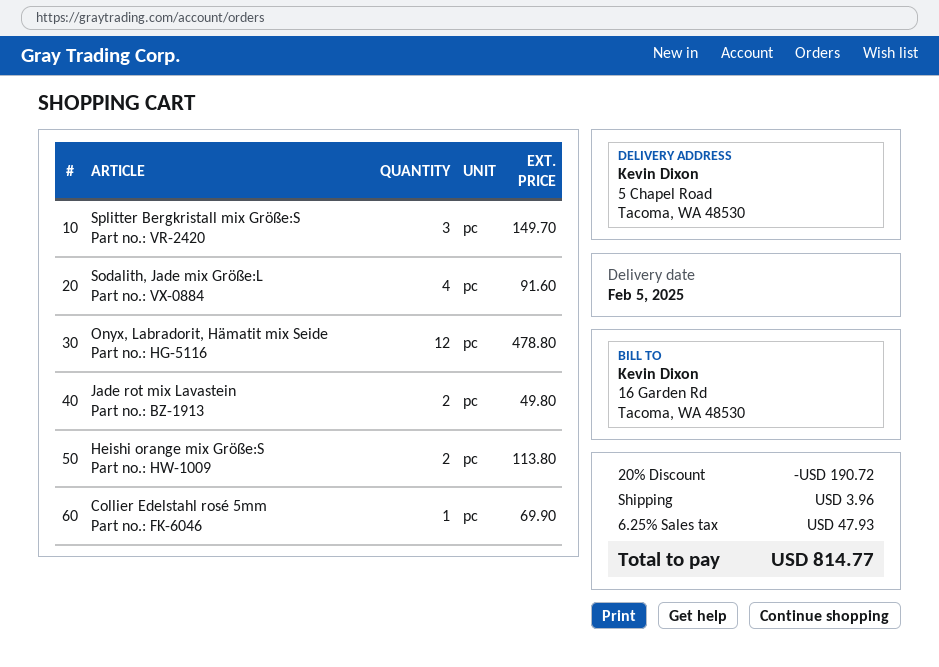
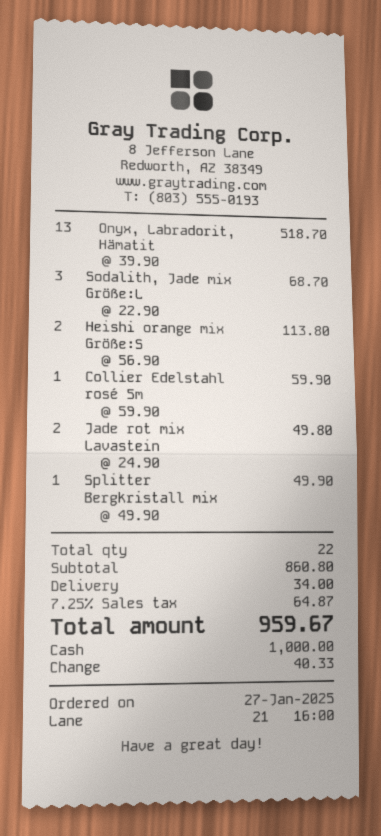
Splitter Bergkristall mix Größe:S: 3 for 149.70 -> 1 for 49.90
Sodalith, Jade mix Größe:L: 4 for 91.60 -> 3 for 68.70
Onyx, Labradorit, Hämatit mix Seide: 12 for 478.80 -> 13 for 518.70
Collier Edelstahl rosé 5mm: 1 for 69.90 -> 1 for 59.90
discount: 20% = 190.72 -> none
shipping: 3.96 -> 34.00
tax: 6.25% = 47.93 -> 7.25% = 64.87
total: 814.77 -> 959.67

